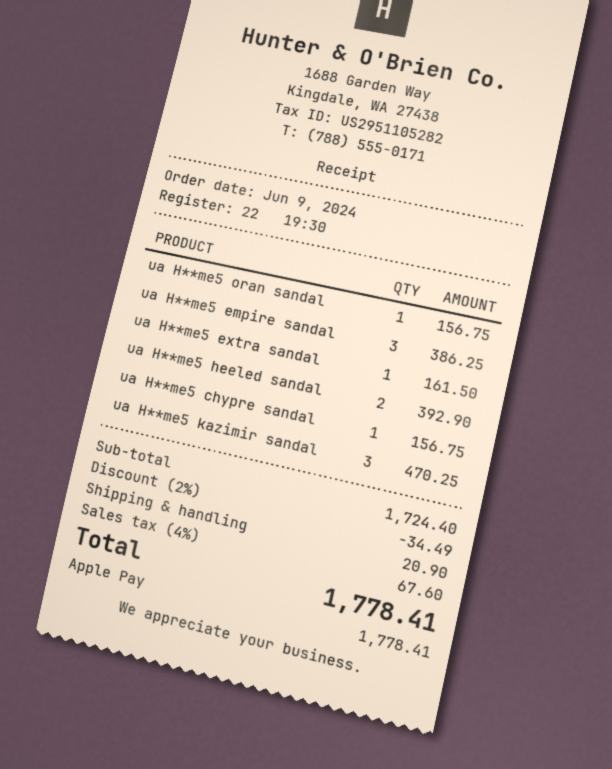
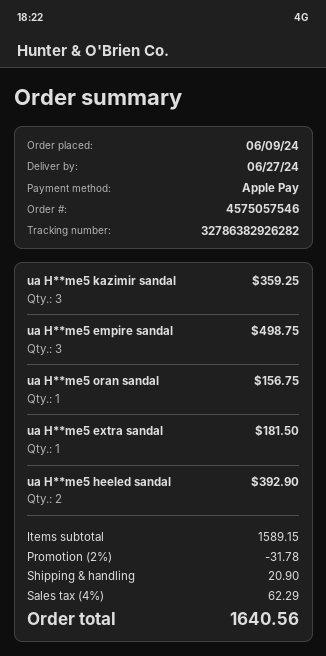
ua H**me5 empire sandal: 3 for 386.25 -> 3 for 498.75
ua H**me5 extra sandal: 1 for 161.50 -> 1 for 181.50
ua H**me5 chypre sandal: 1 for 156.75 -> none
ua H**me5 kazimir sandal: 3 for 470.25 -> 3 for 359.25
subtotal: 1724.40 -> 1589.15
discount: 2% = 34.49 -> 2% = 31.78
tax: 4% = 67.60 -> 4% = 62.29
total: 1778.41 -> 1640.56

